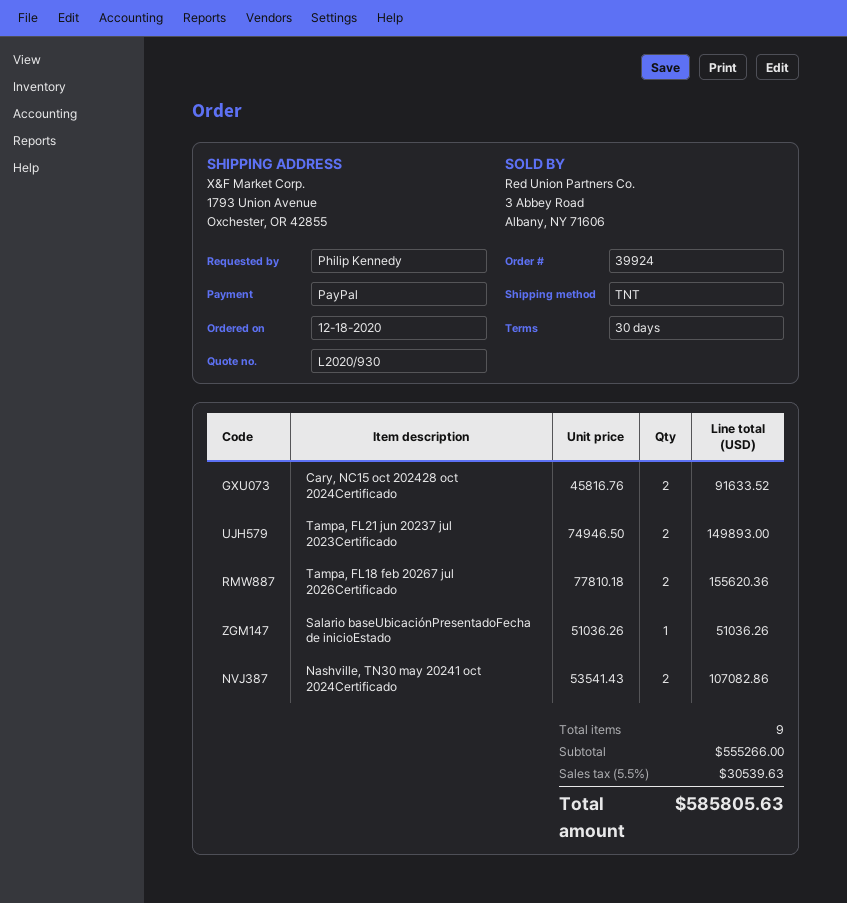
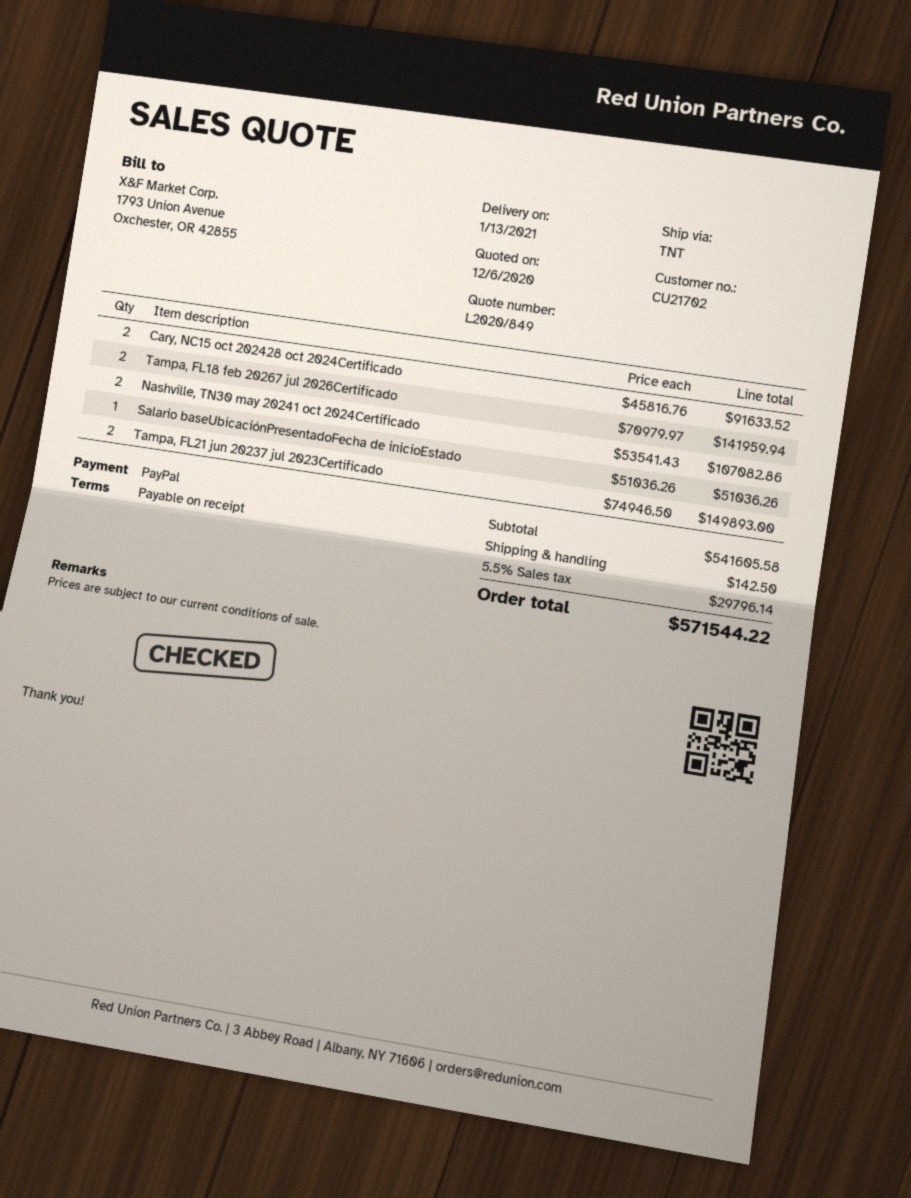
quote number: L2020/930 -> L2020/849
payment terms: 30 days -> on receipt
Tampa, FL18 feb 20267 jul 2026Certificado: 2 x 77810.18 = 155620.36 -> 2 x 70979.97 = 141959.94
subtotal: 555266.00 -> 541605.58
shipping: none -> 142.50
tax: 5.5% = 30539.63 -> 5.5% = 29796.14
total: 585805.63 -> 571544.22

